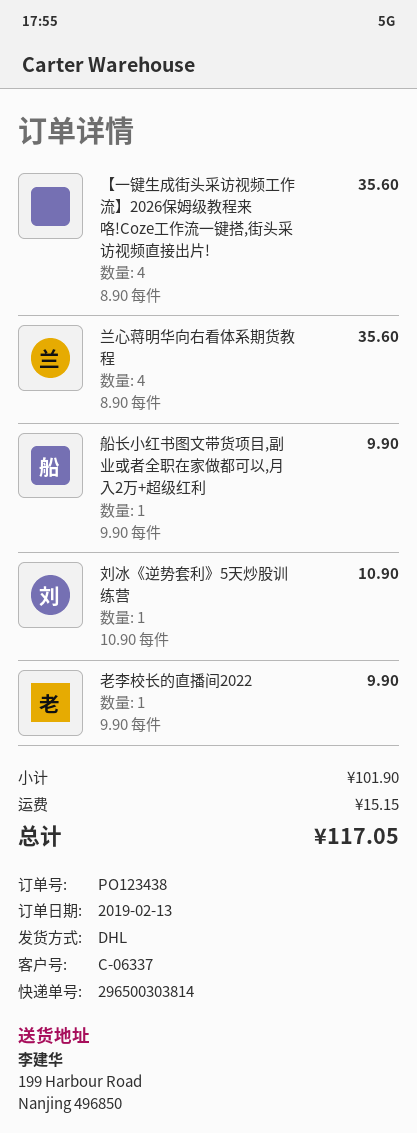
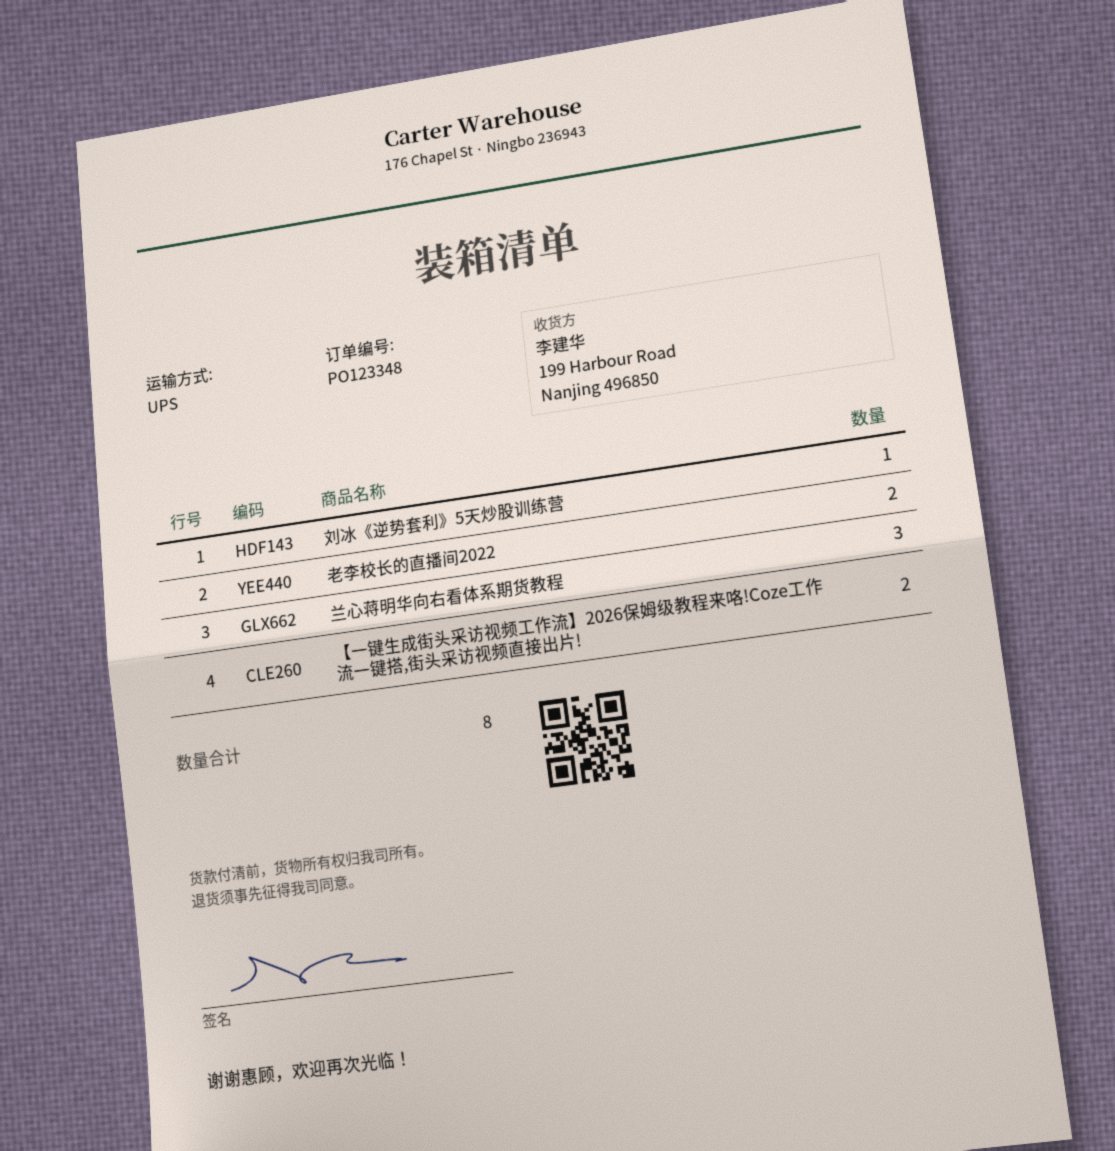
order number: PO123438 -> PO123348
shipping method: DHL -> UPS
【一键生成街头采访视频工作流】2026保姆级教程来咯!Coze工作流一键搭,街头采访视频直接出片!: 4 -> 2
兰心蒋明华向右看体系期货教程: 4 -> 3
船长小红书图文带货项目,副业或者全职在家做都可以,月入2万+超级红利: 1 -> none
老李校长的直播间2022: 1 -> 2

